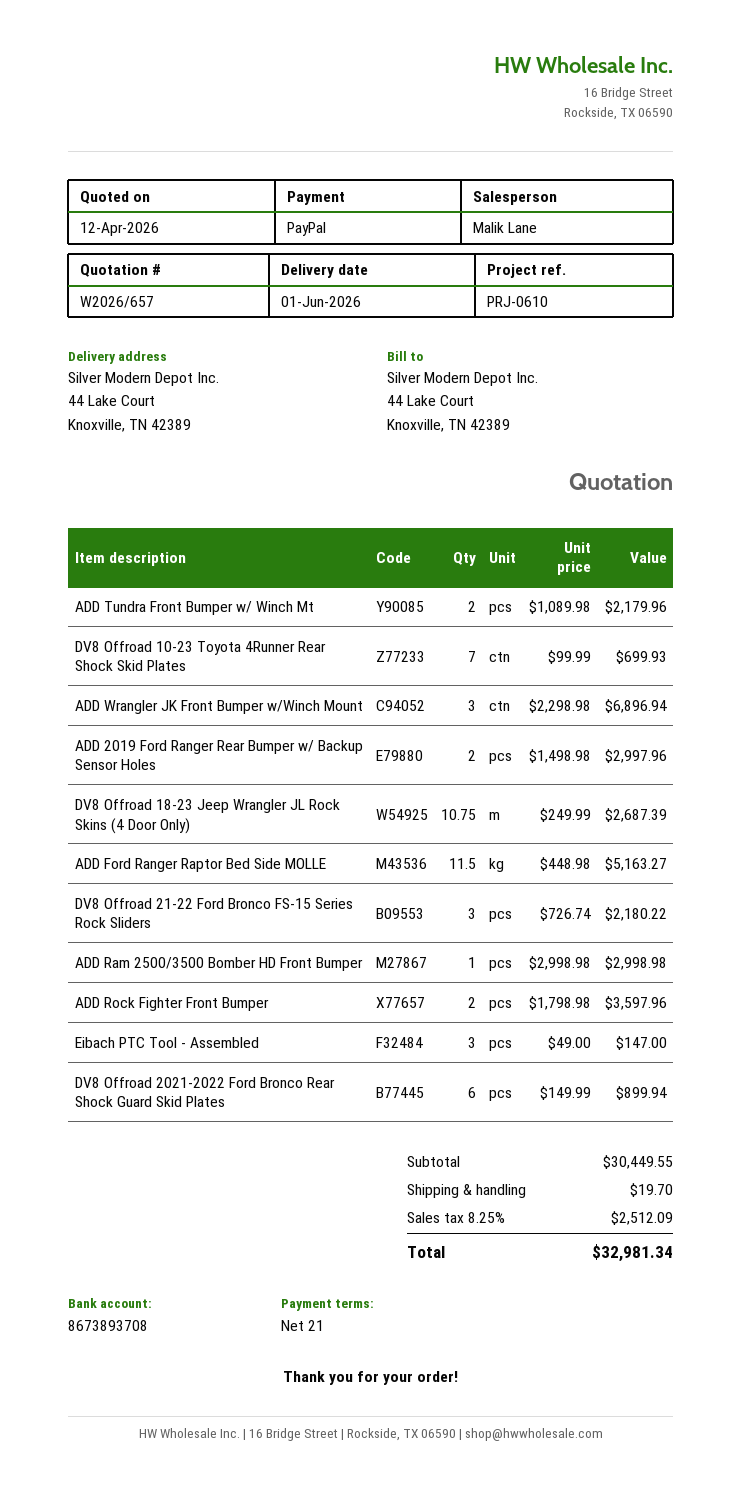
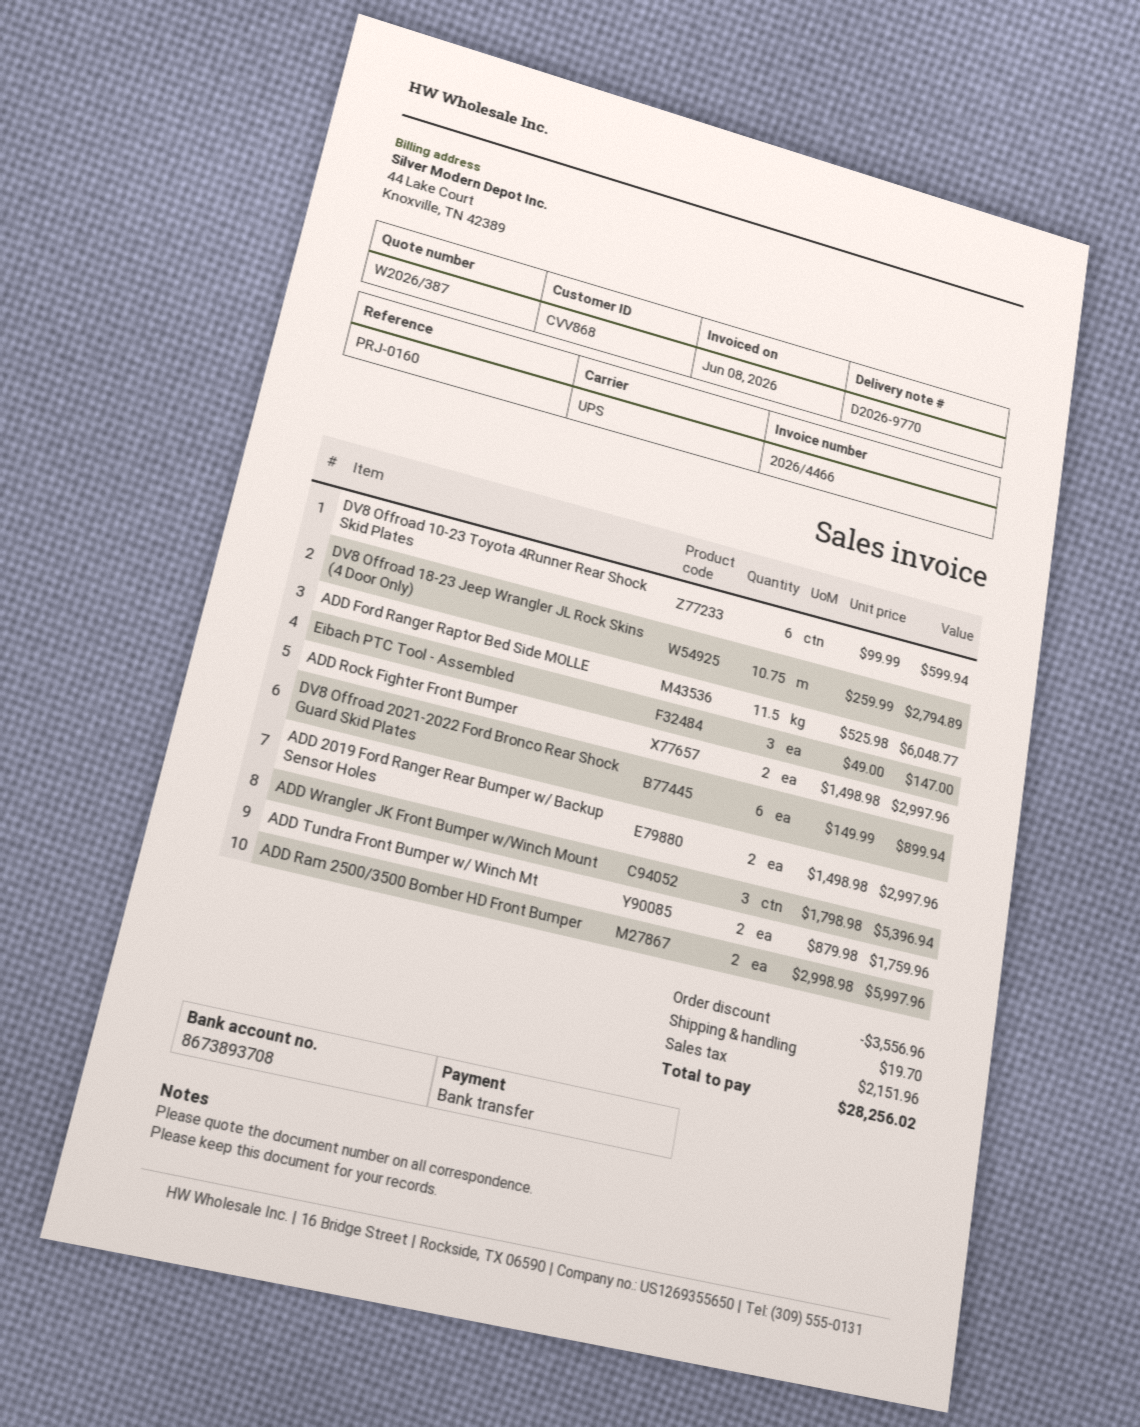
quote number: W2026/657 -> W2026/387
reference: PRJ-0610 -> PRJ-0160
payment method: PayPal -> bank transfer
ADD Tundra Front Bumper w/ Winch Mt: 2 x 1089.98 = 2179.96 -> 2 x 879.98 = 1759.96
DV8 Offroad 10-23 Toyota 4Runner Rear Shock Skid Plates: 7 x 99.99 = 699.93 -> 6 x 99.99 = 599.94
ADD Wrangler JK Front Bumper w/Winch Mount: 3 x 2298.98 = 6896.94 -> 3 x 1798.98 = 5396.94
DV8 Offroad 18-23 Jeep Wrangler JL Rock Skins (4 Door Only): 10.75 x 249.99 = 2687.39 -> 10.75 x 259.99 = 2794.89
ADD Ford Ranger Raptor Bed Side MOLLE: 11.5 x 448.98 = 5163.27 -> 11.5 x 525.98 = 6048.77
DV8 Offroad 21-22 Ford Bronco FS-15 Series Rock Sliders: 3 x 726.74 = 2180.22 -> none
ADD Ram 2500/3500 Bomber HD Front Bumper: 1 x 2998.98 = 2998.98 -> 2 x 2998.98 = 5997.96
ADD Rock Fighter Front Bumper: 2 x 1798.98 = 3597.96 -> 2 x 1498.98 = 2997.96
discount: none -> 3556.96
tax: 2512.09 -> 2151.96
total: 32981.34 -> 28256.02

